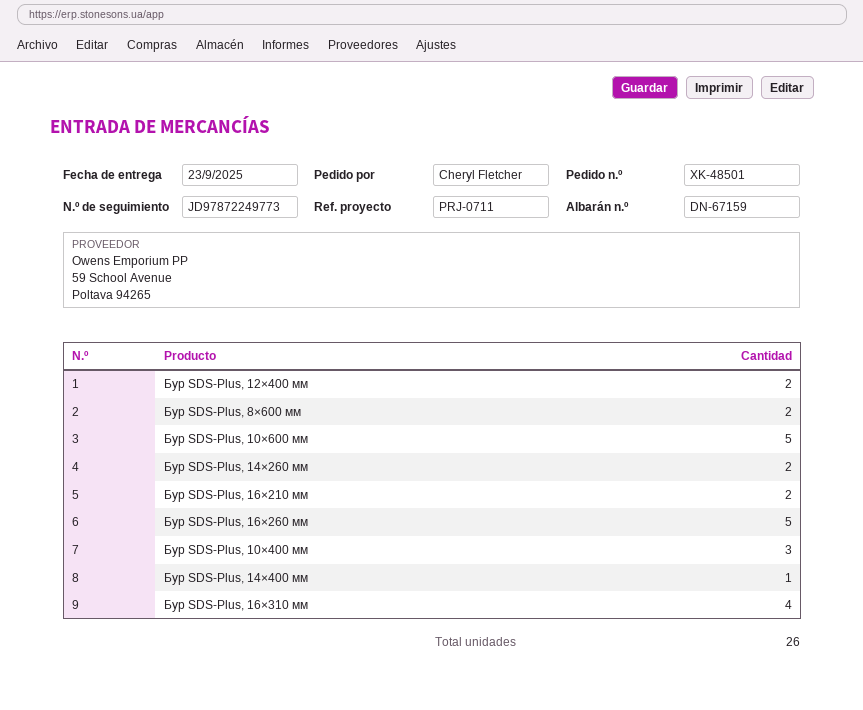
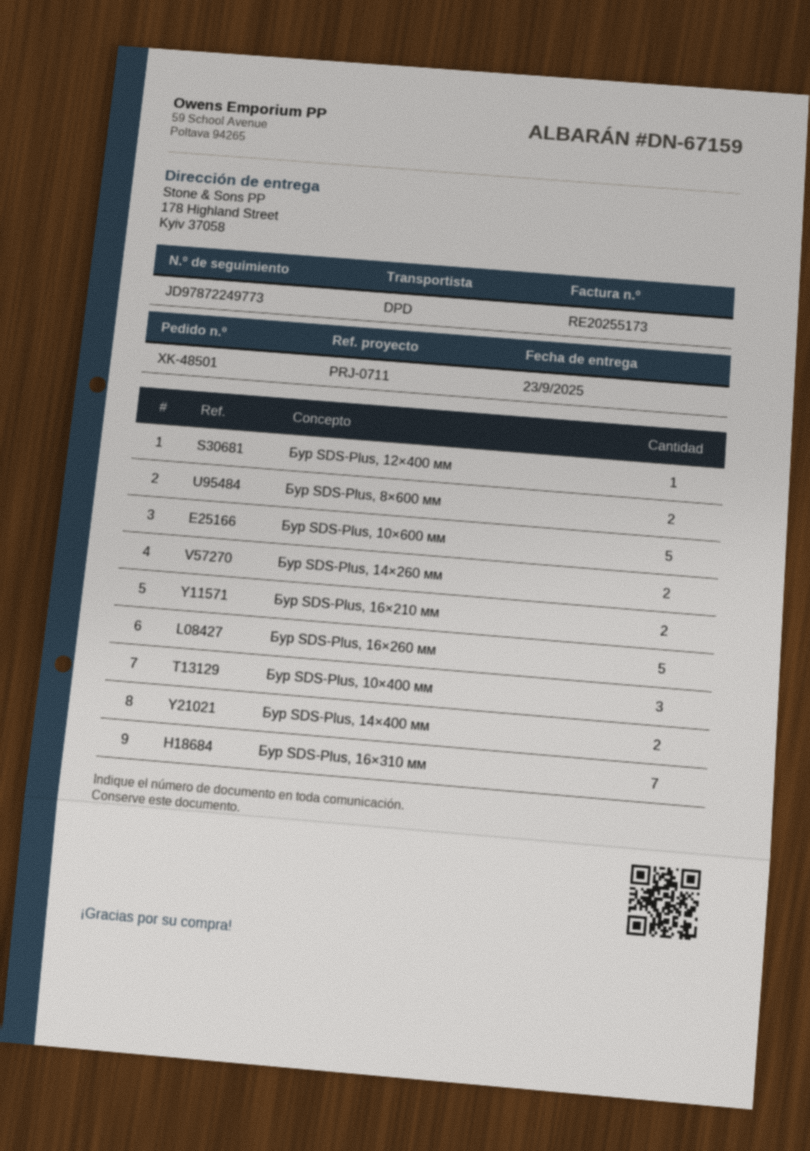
Бур SDS-Plus, 12×400 мм: 2 -> 1
Бур SDS-Plus, 14×400 мм: 1 -> 2
Бур SDS-Plus, 16×310 мм: 4 -> 7

